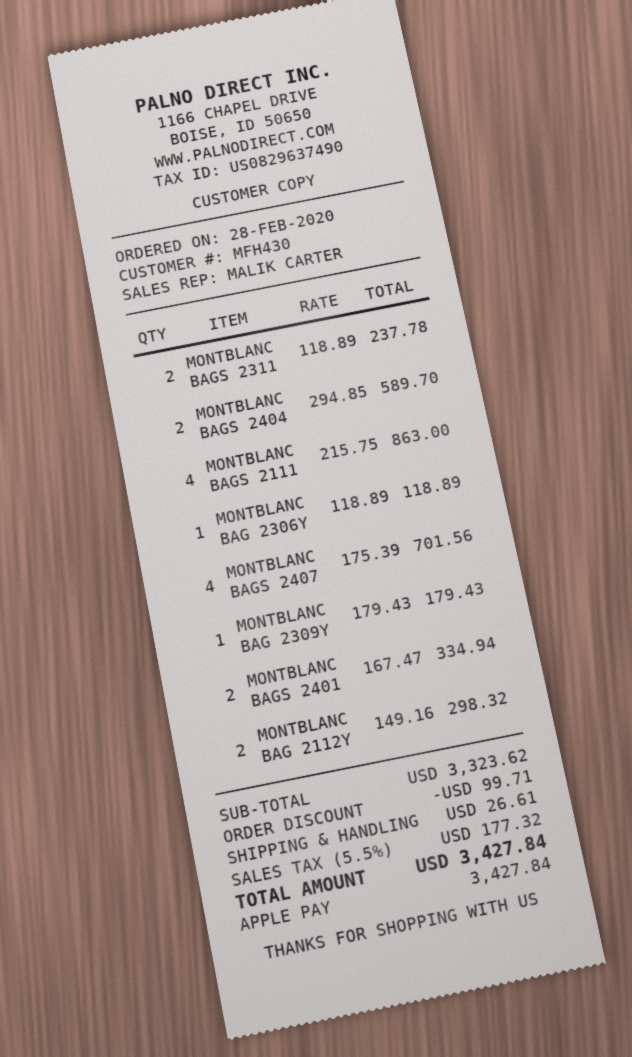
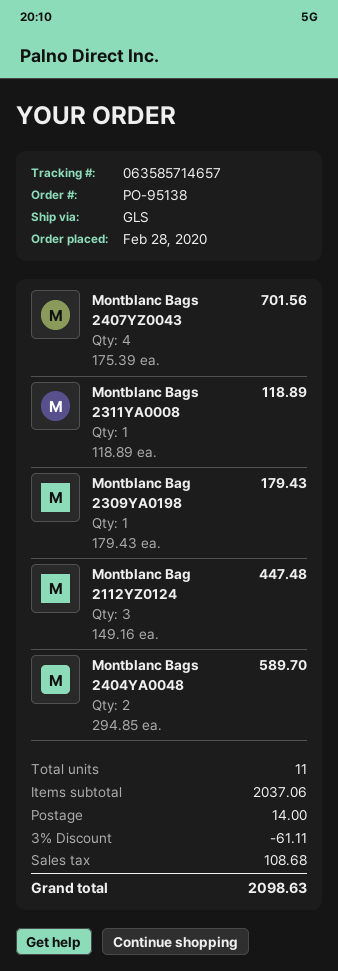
MONTBLANC BAGS 2311: 2 x 118.89 = 237.78 -> 1 x 118.89 = 118.89
MONTBLANC BAGS 2111: 4 x 215.75 = 863.00 -> none
MONTBLANC BAG 2306Y: 1 x 118.89 = 118.89 -> none
MONTBLANC BAGS 2401: 2 x 167.47 = 334.94 -> none
MONTBLANC BAG 2112Y: 2 x 149.16 = 298.32 -> 3 x 149.16 = 447.48
subtotal: 3323.62 -> 2037.06
discount: 99.71 -> 61.11
shipping: 26.61 -> 14.00
tax: 177.32 -> 108.68
total: 3427.84 -> 2098.63

